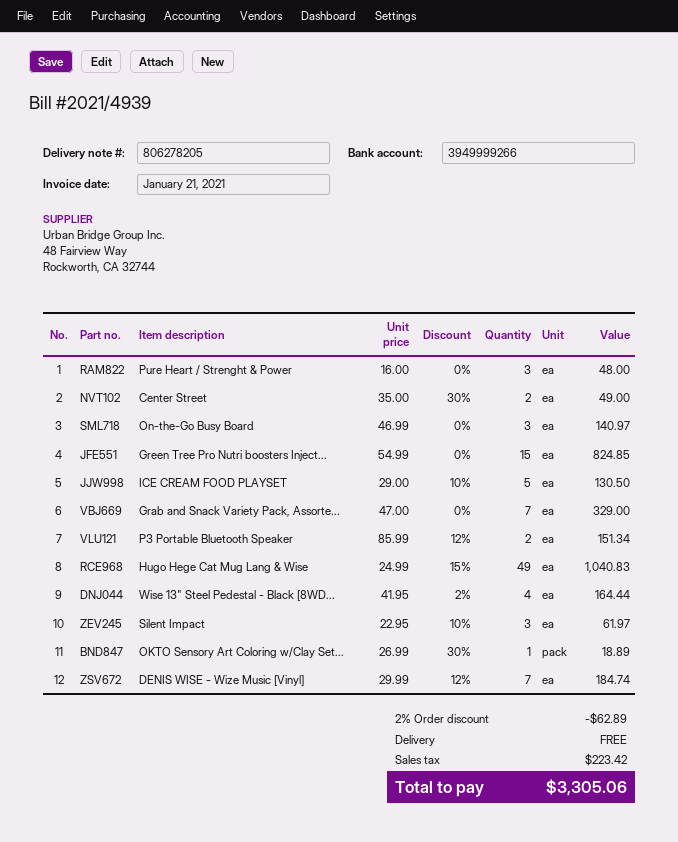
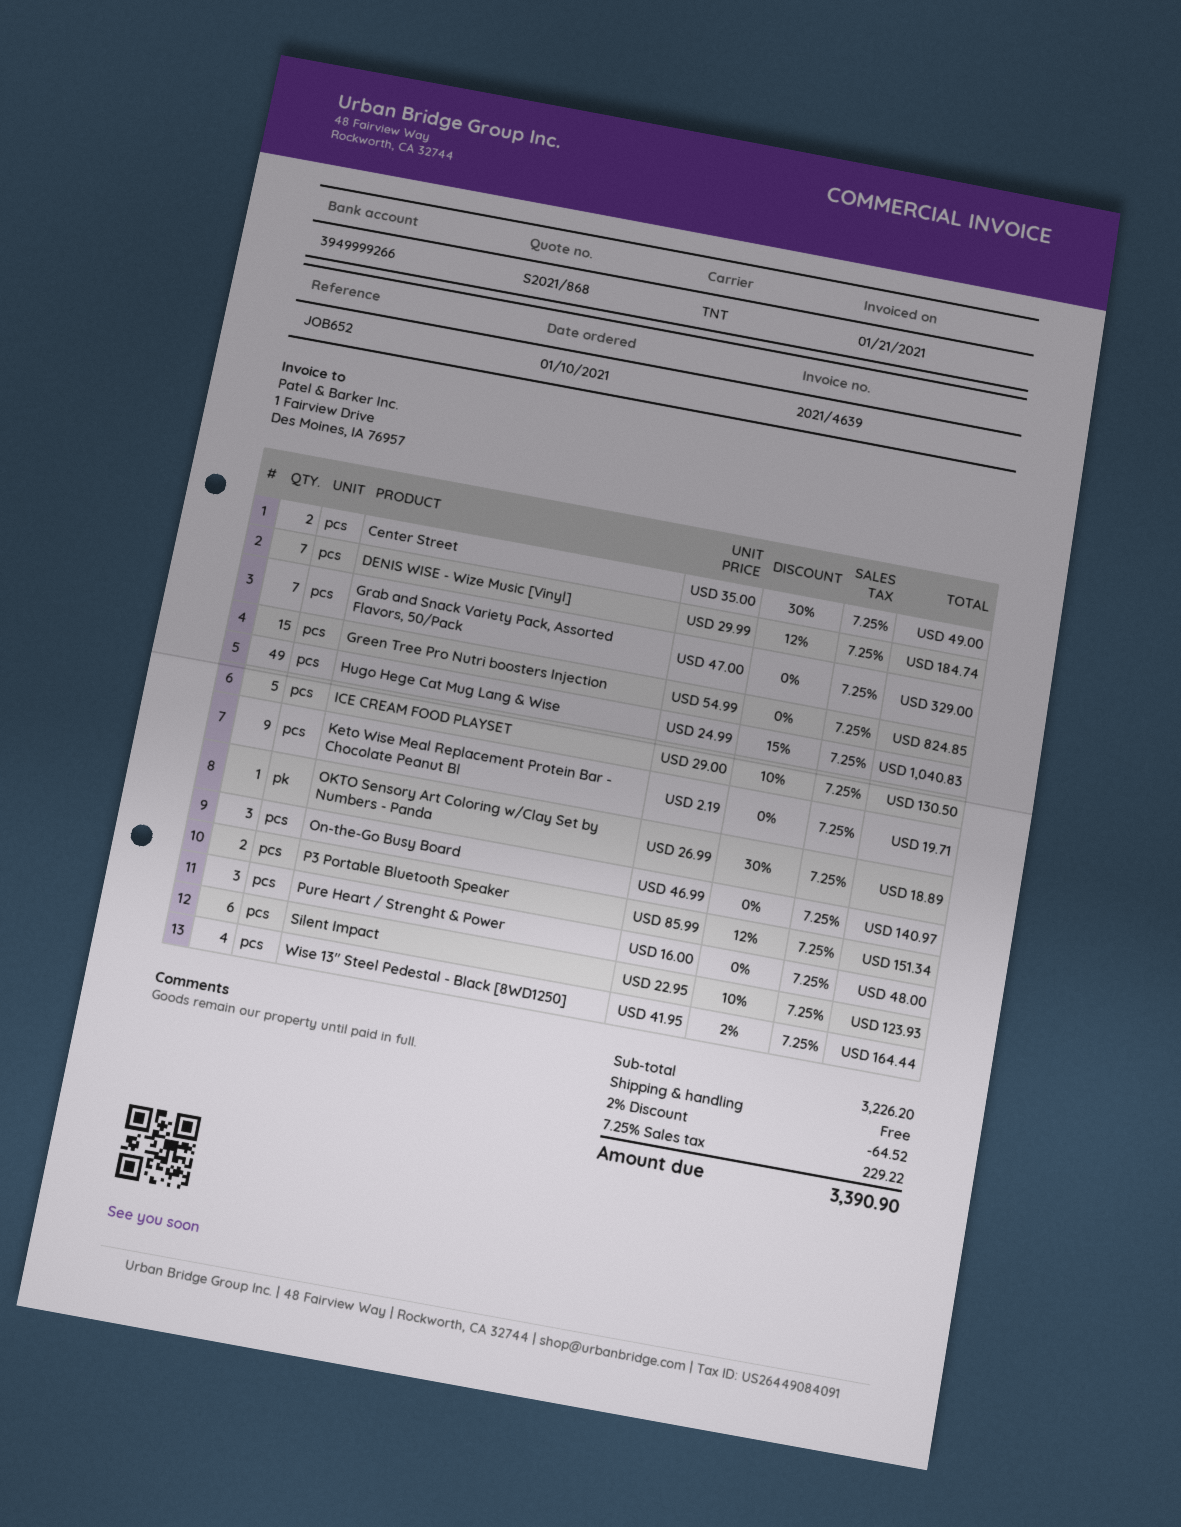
invoice number: 2021/4939 -> 2021/4639
Silent Impact: 3 x 22.95 - 10% = 61.97 -> 6 x 22.95 - 10% = 123.93
Keto Wise Meal Replacement Protein Bar - Chocolate Peanut Bl: none -> 9 x 2.19 = 19.71
discount: 2% = 62.89 -> 2% = 64.52
tax: 223.42 -> 229.22
total: 3305.06 -> 3390.90

